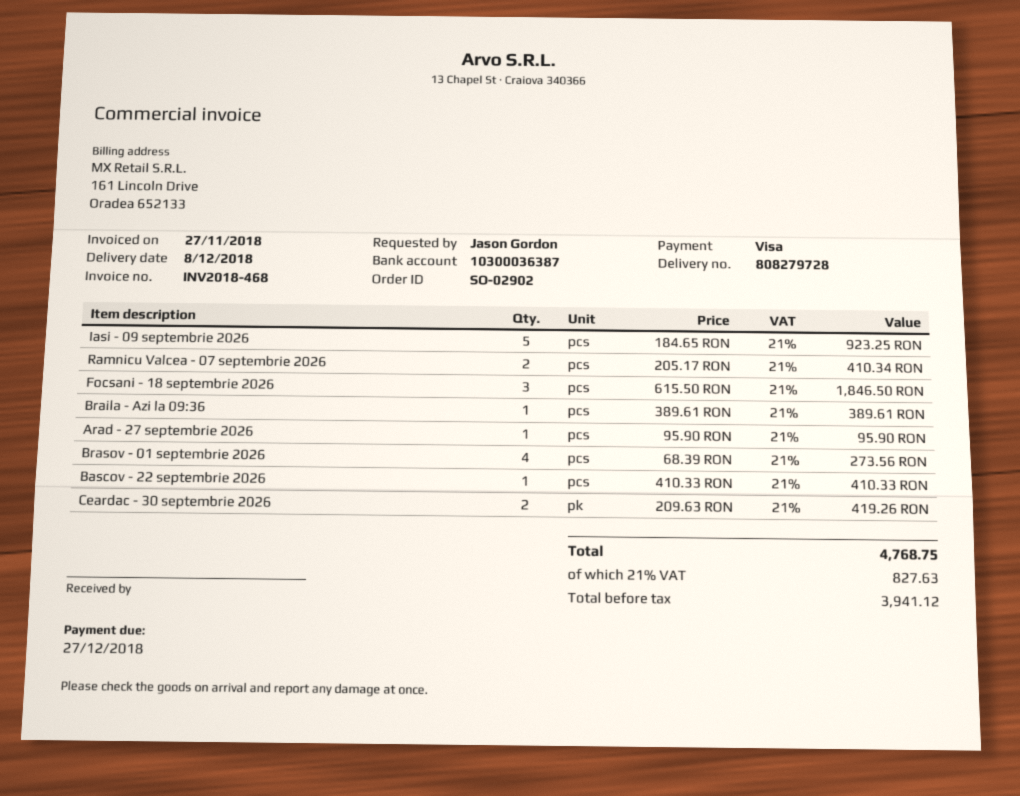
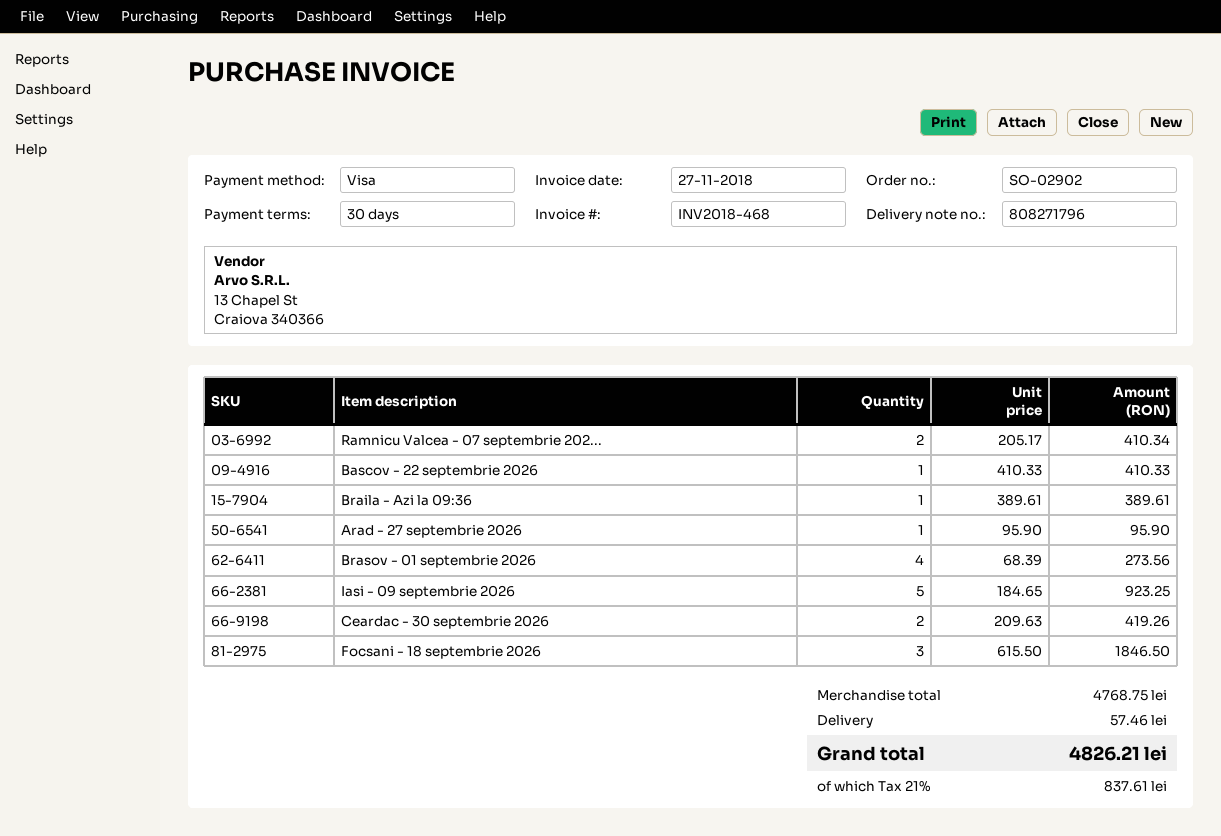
delivery note number: 808279728 -> 808271796
shipping: none -> 57.46
tax: 21% = 827.63 -> 21% = 837.61
total: 4768.75 -> 4826.21

